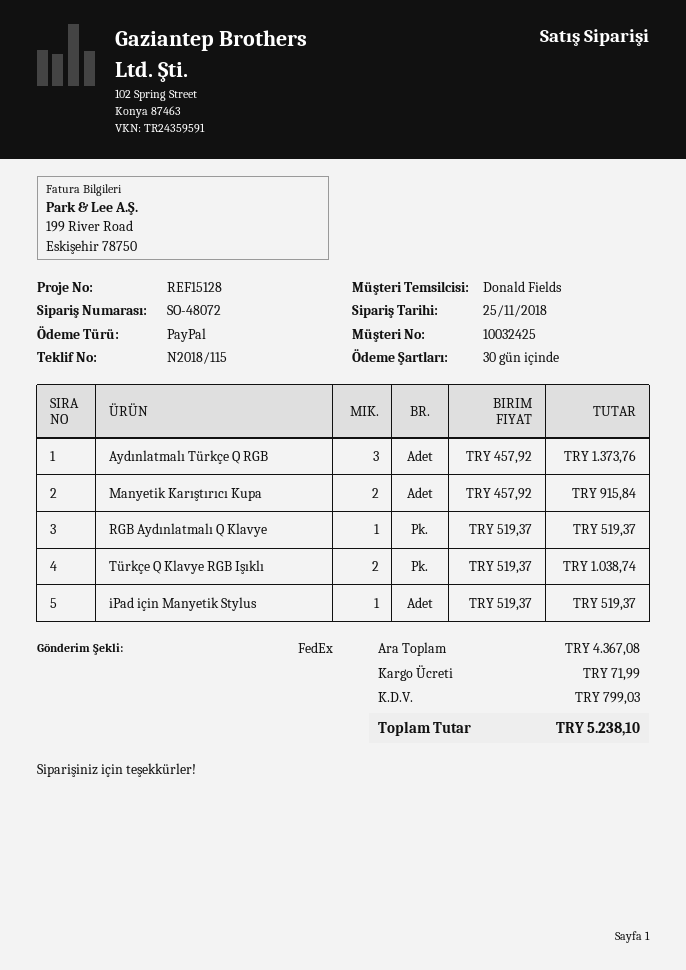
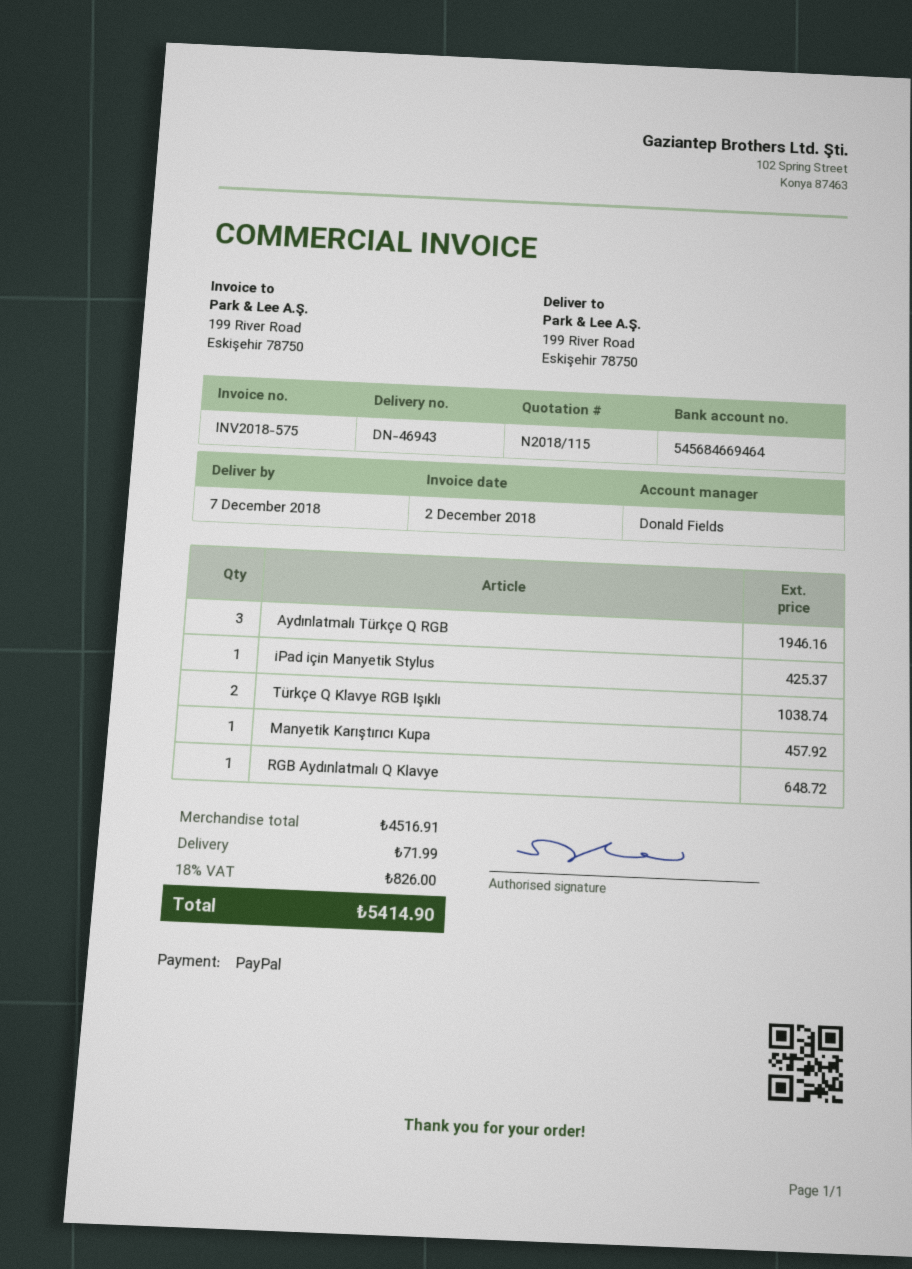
Aydınlatmalı Türkçe Q RGB: 3 for 1373.76 -> 3 for 1946.16
Manyetik Karıştırıcı Kupa: 2 for 915.84 -> 1 for 457.92
RGB Aydınlatmalı Q Klavye: 1 for 519.37 -> 1 for 648.72
iPad için Manyetik Stylus: 1 for 519.37 -> 1 for 425.37
subtotal: 4367.08 -> 4516.91
tax: 799.03 -> 826.00
total: 5238.10 -> 5414.90

